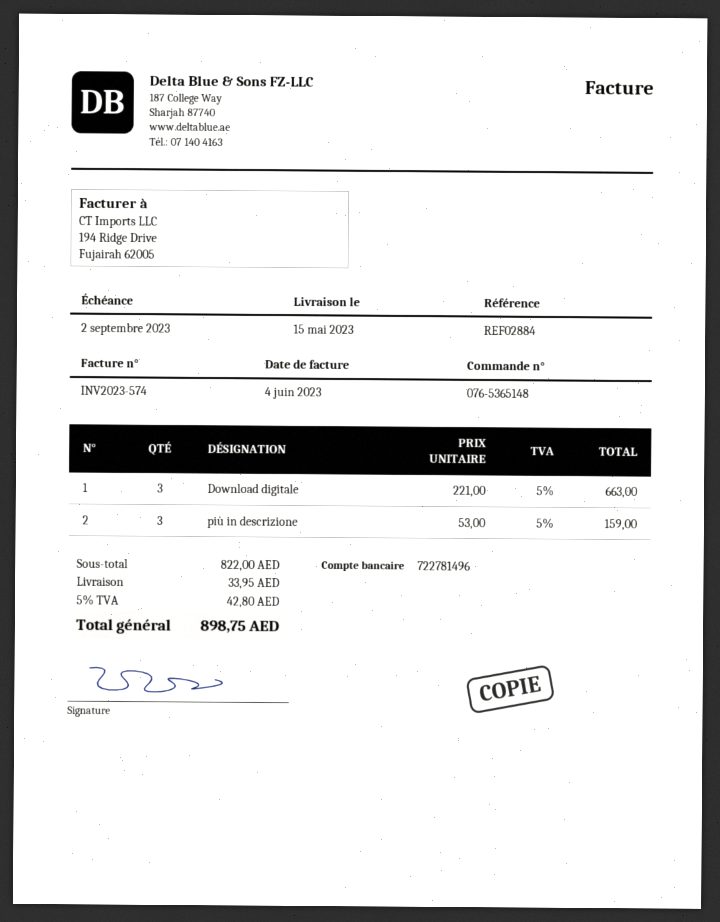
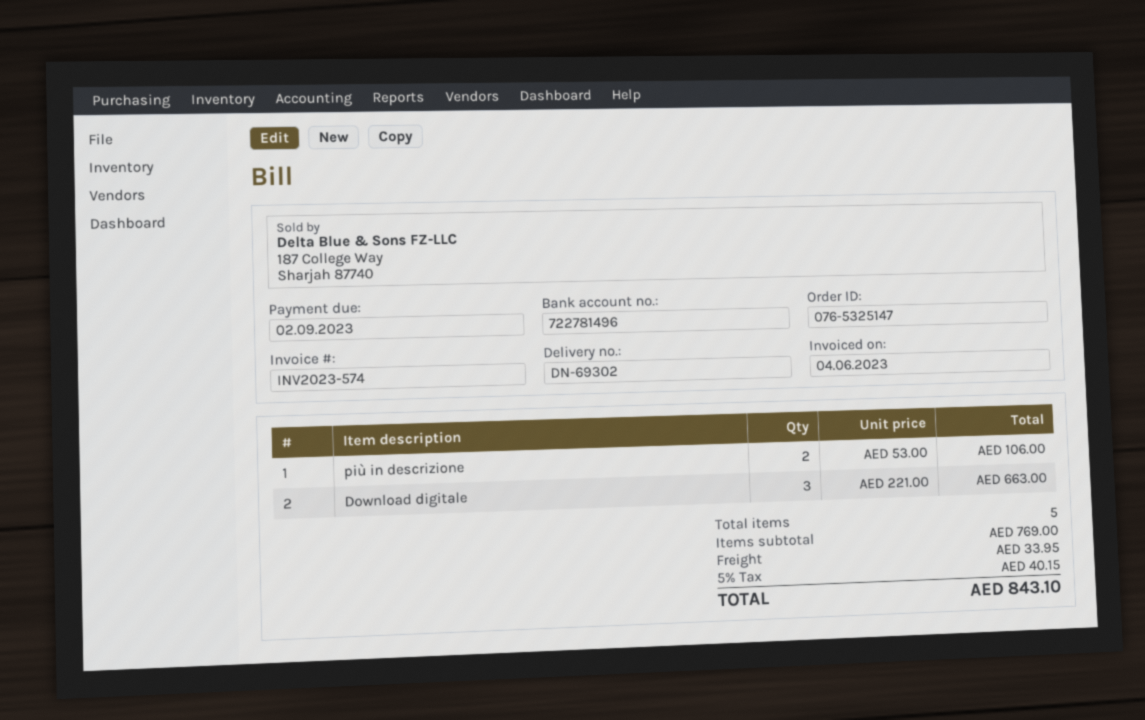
order number: 076-5365148 -> 076-5325147
più in descrizione: 3 x 53.00 = 159.00 -> 2 x 53.00 = 106.00
subtotal: 822.00 -> 769.00
tax: 5% = 42.80 -> 5% = 40.15
total: 898.75 -> 843.10

